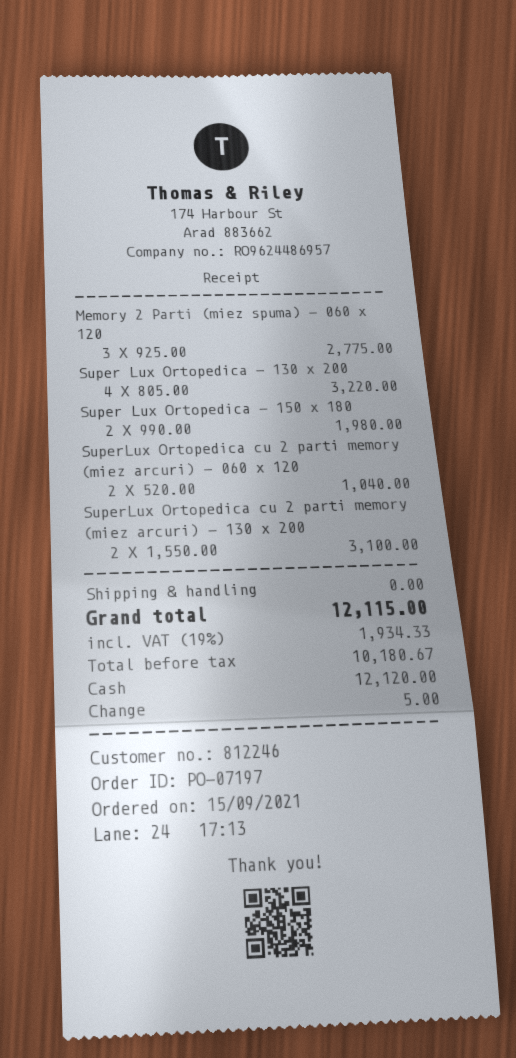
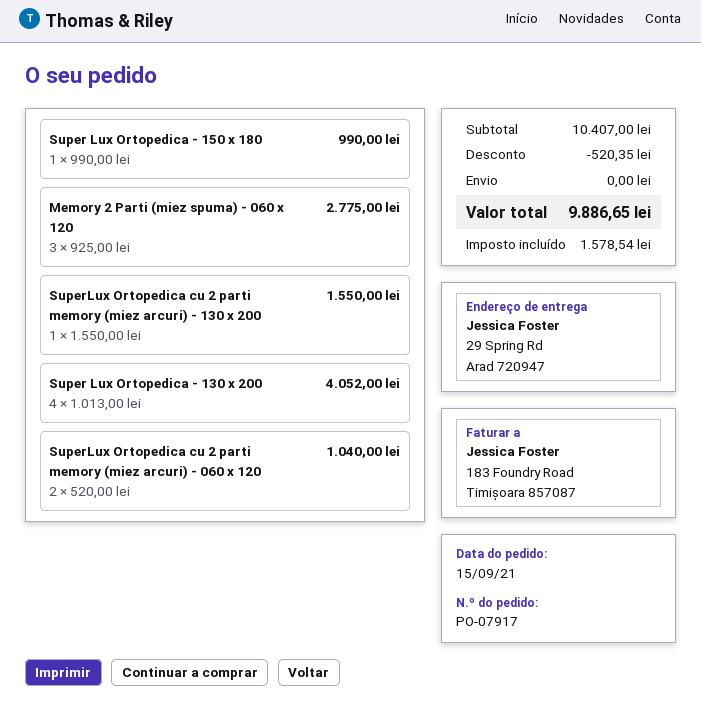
order number: PO-07197 -> PO-07917
Super Lux Ortopedica - 130 x 200: 4 x 805.00 = 3220.00 -> 4 x 1013.00 = 4052.00
Super Lux Ortopedica - 150 x 180: 2 x 990.00 = 1980.00 -> 1 x 990.00 = 990.00
SuperLux Ortopedica cu 2 parti memory (miez arcuri) - 130 x 200: 2 x 1550.00 = 3100.00 -> 1 x 1550.00 = 1550.00
discount: none -> 520.35
tax: 1934.33 -> 1578.54
total: 12115.00 -> 9886.65

